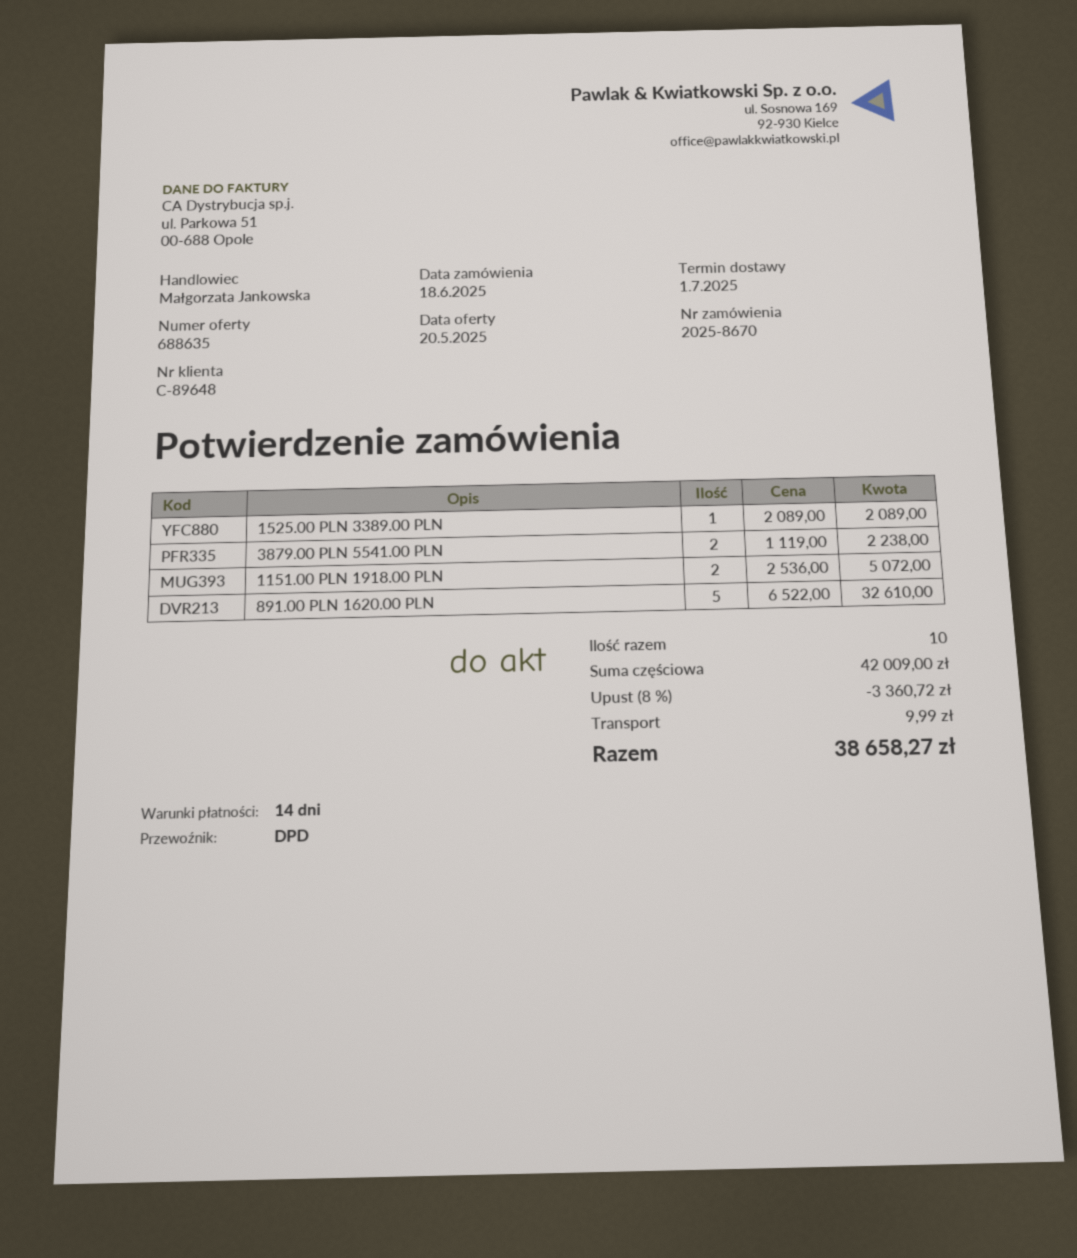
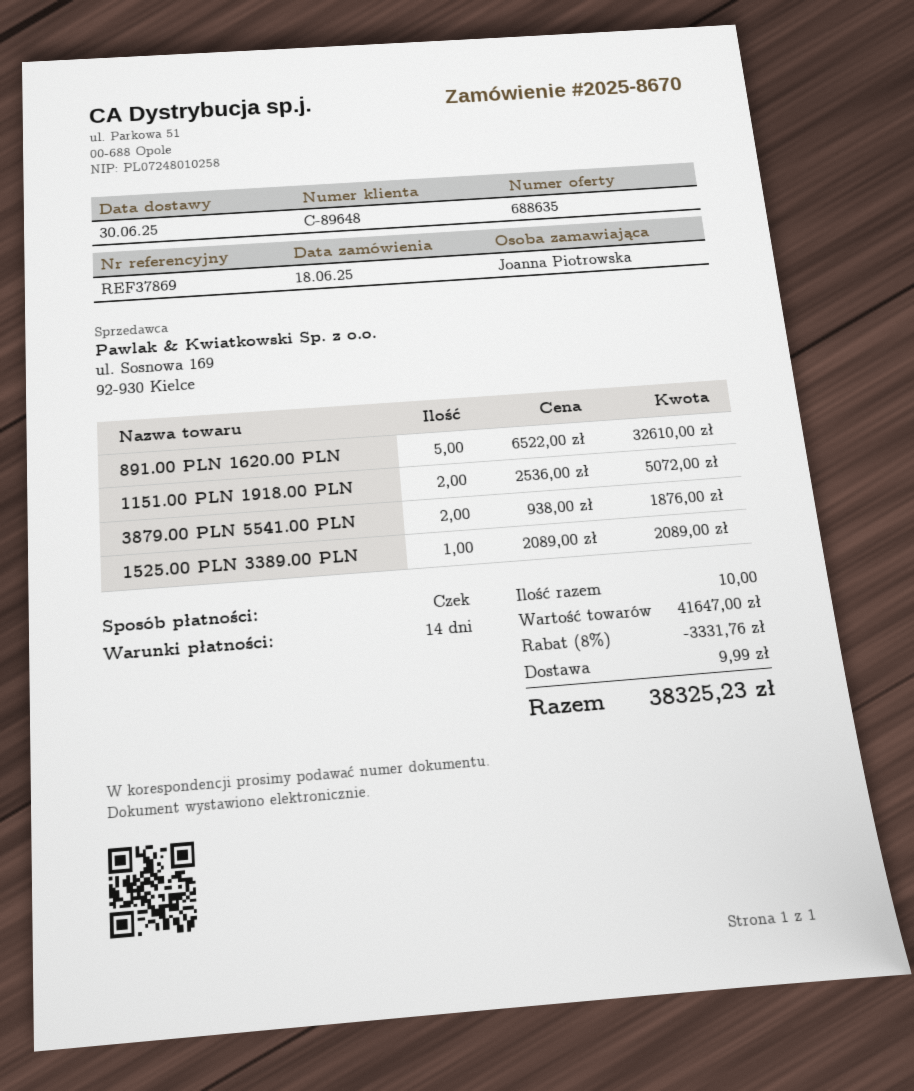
delivery date: 2025-07-01 -> 2025-06-30
3879.00 PLN 5541.00 PLN: 2 x 1119.00 = 2238.00 -> 2 x 938.00 = 1876.00
subtotal: 42009.00 -> 41647.00
discount: 8% = 3360.72 -> 8% = 3331.76
total: 38658.27 -> 38325.23

